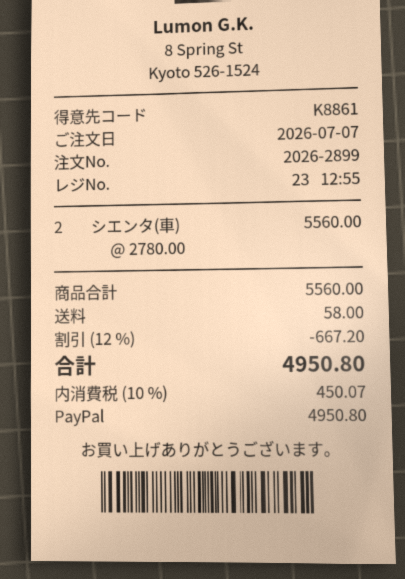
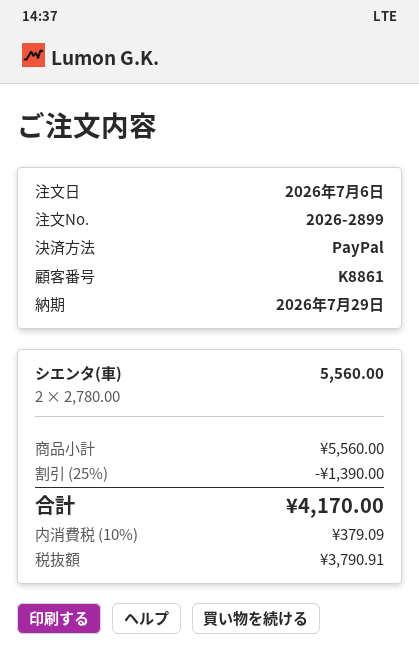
order date: 2026-07-07 -> 2026-07-06
discount: 12% = 667.20 -> 25% = 1390.00
shipping: 58.00 -> none
tax: 10% = 450.07 -> 10% = 379.09
total: 4950.80 -> 4170.00

